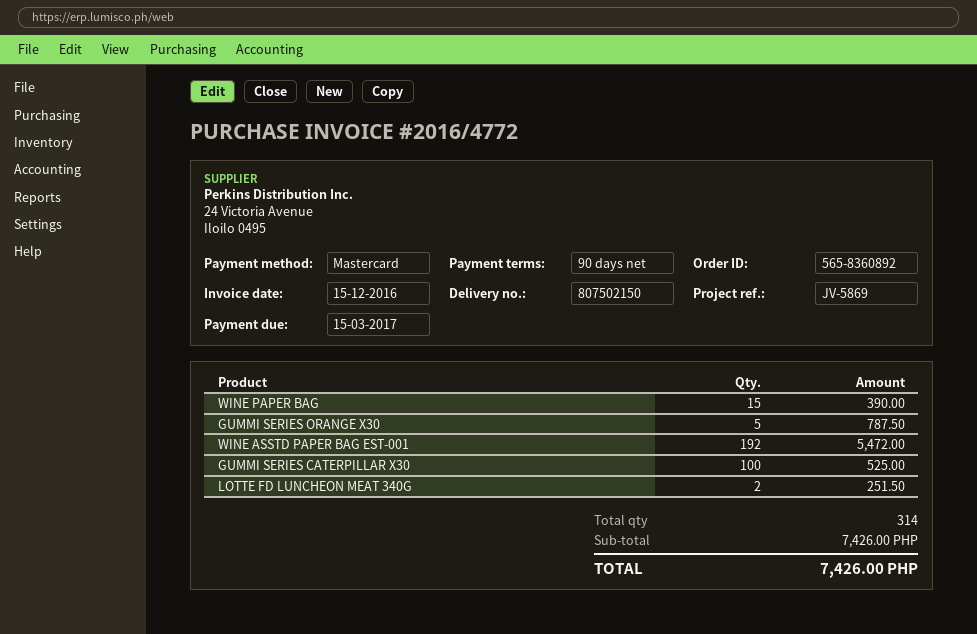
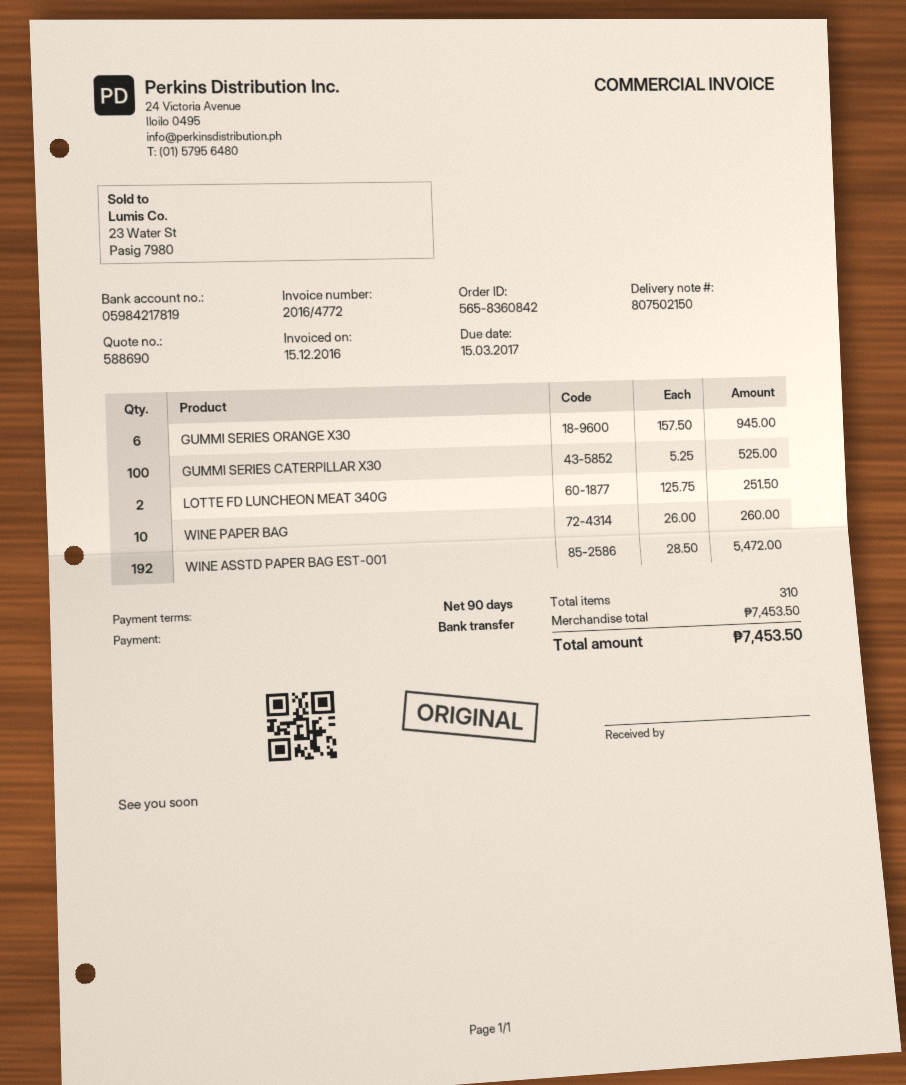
order number: 565-8360892 -> 565-8360842
payment method: Mastercard -> bank transfer
WINE PAPER BAG: 15 for 390.00 -> 10 for 260.00
GUMMI SERIES ORANGE X30: 5 for 787.50 -> 6 for 945.00
total quantity: 314 -> 310
subtotal: 7426.00 -> 7453.50
total: 7426.00 -> 7453.50

